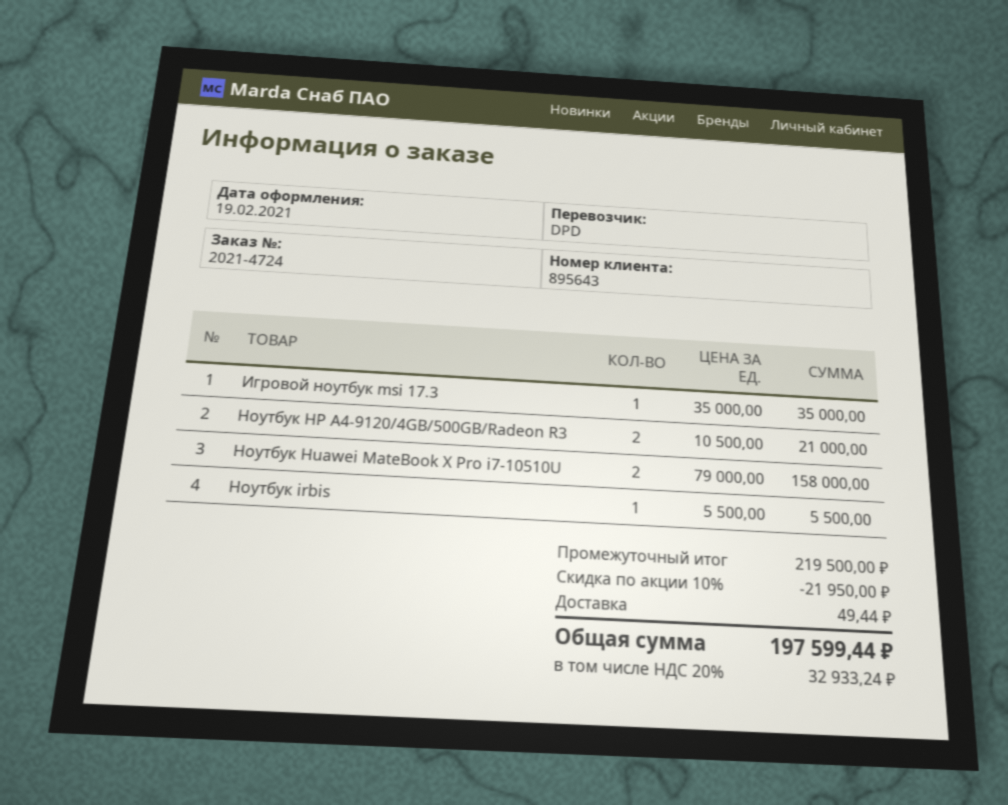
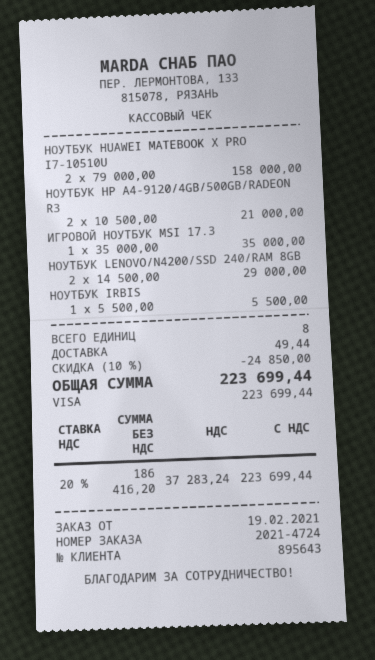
НОУТБУК LENOVO/N4200/SSD 240/RAM 8GB: none -> 2 x 14500.00 = 29000.00
discount: 10% = 21950.00 -> 10% = 24850.00
tax: 20% = 32933.24 -> 20% = 37283.24
total: 197599.44 -> 223699.44

